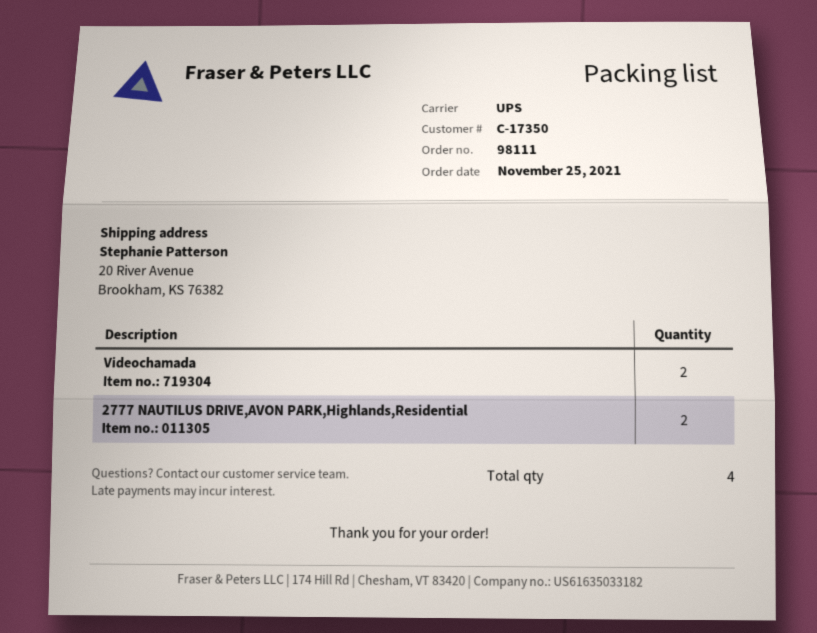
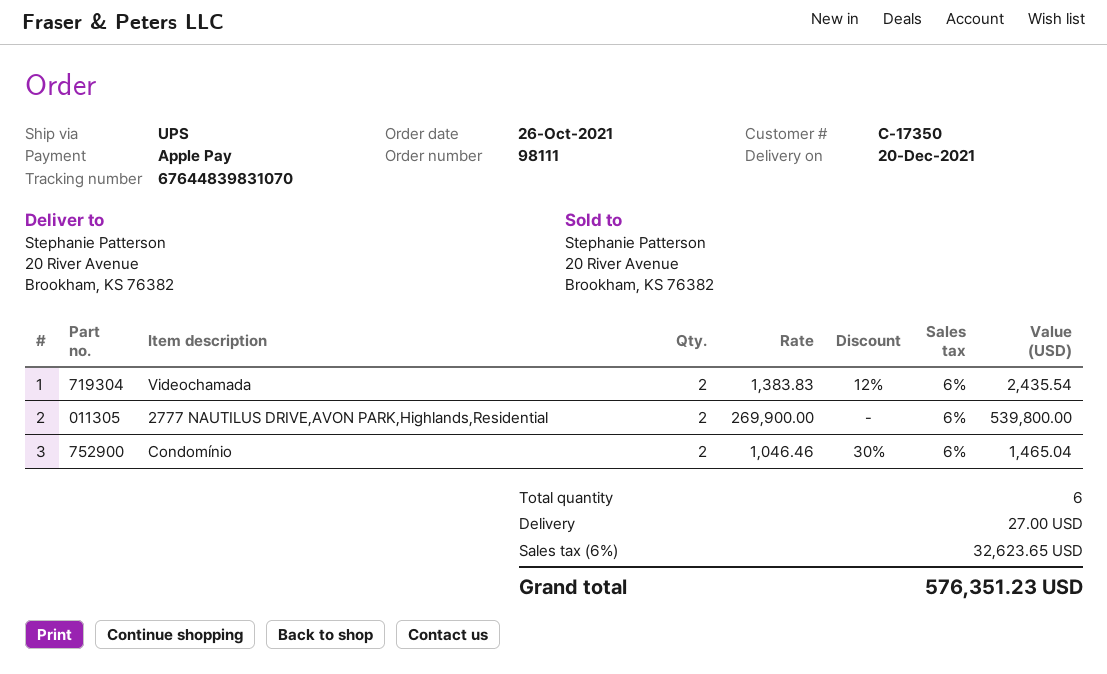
order date: 2021-11-25 -> 2021-10-26
Condomínio: none -> 2
total quantity: 4 -> 6

